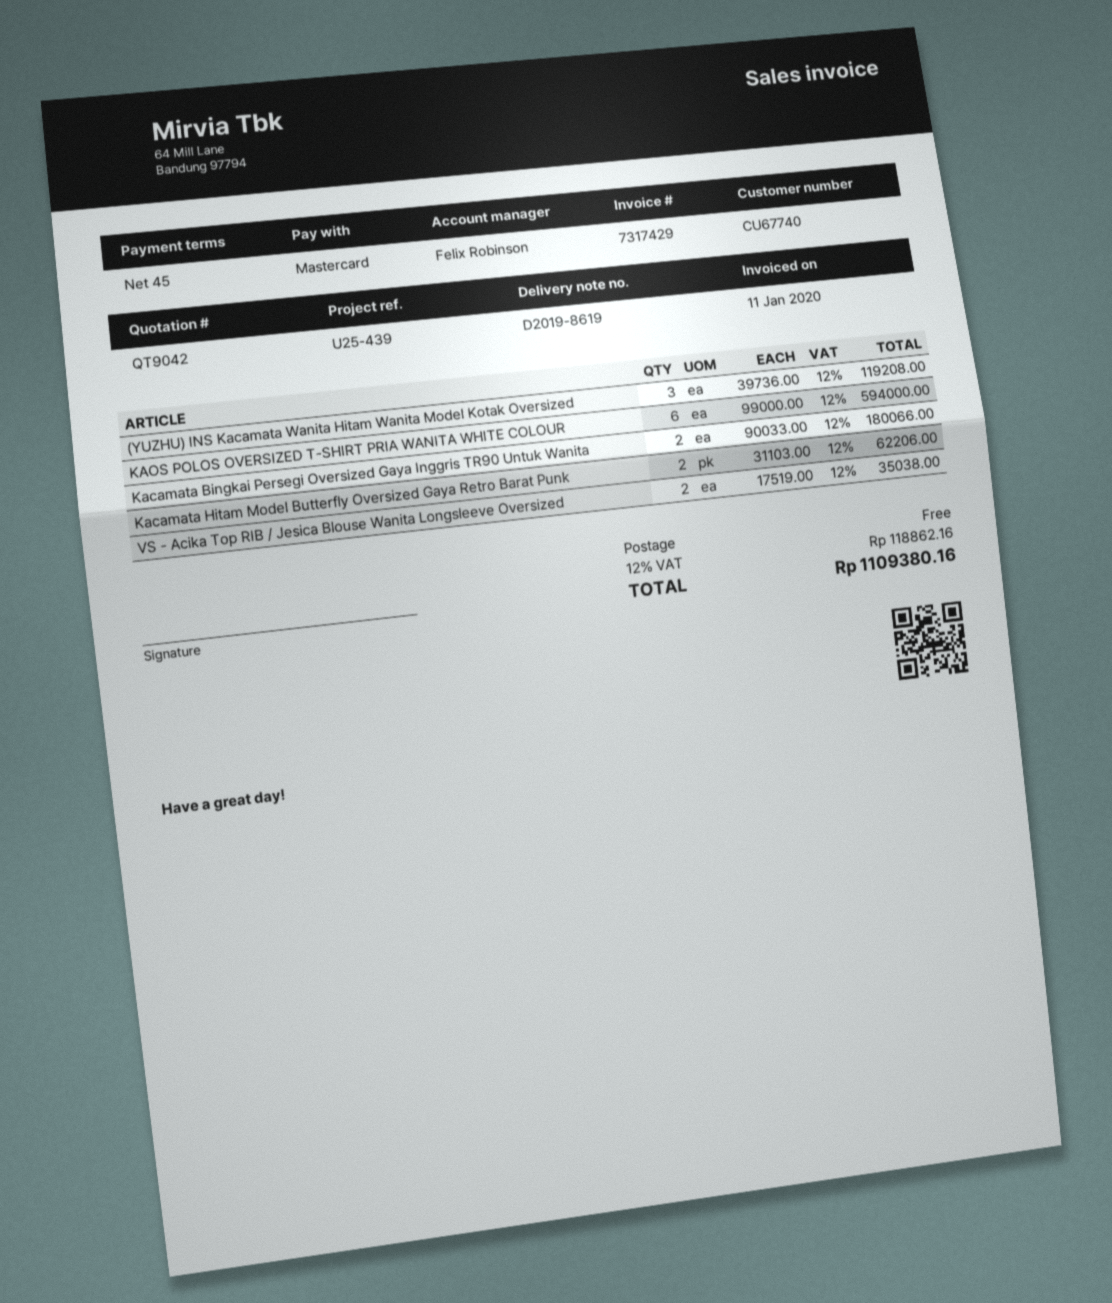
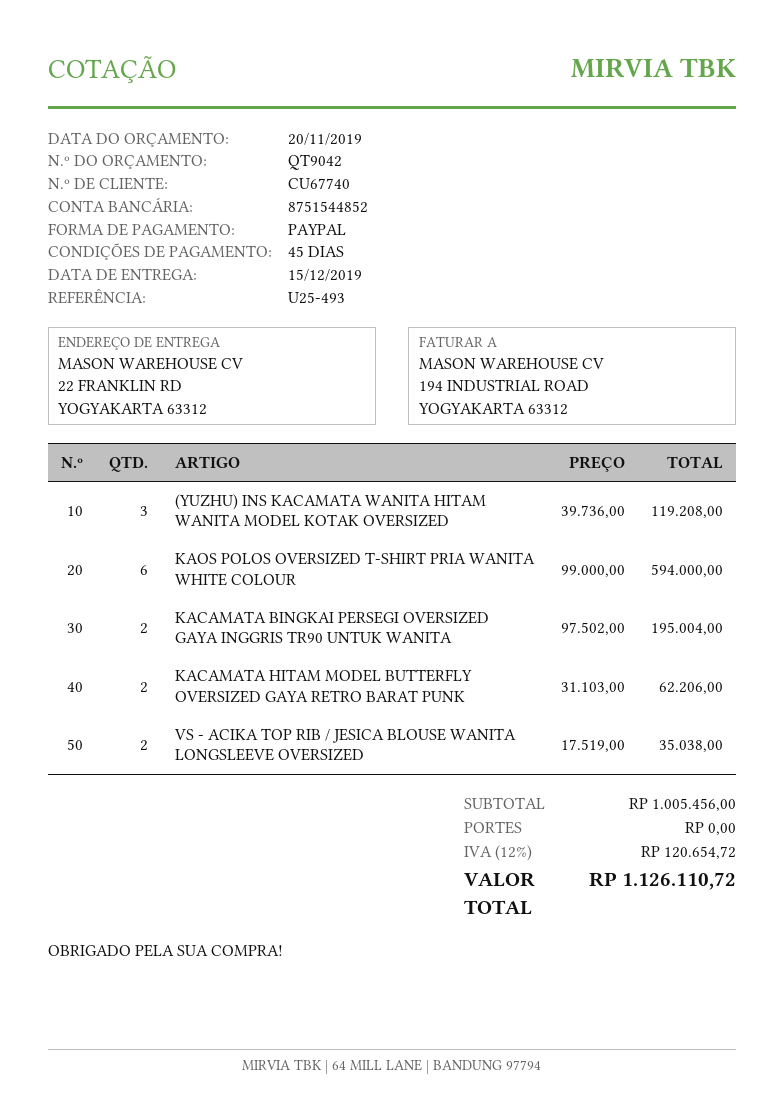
reference: U25-439 -> U25-493
payment method: Mastercard -> PayPal
Kacamata Bingkai Persegi Oversized Gaya Inggris TR90 Untuk Wanita: 2 x 90033.00 = 180066.00 -> 2 x 97502.00 = 195004.00
tax: 12% = 118862.16 -> 12% = 120654.72
total: 1109380.16 -> 1126110.72

